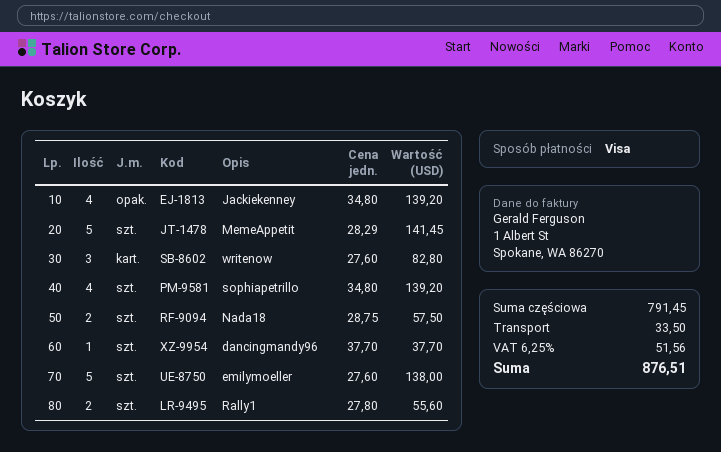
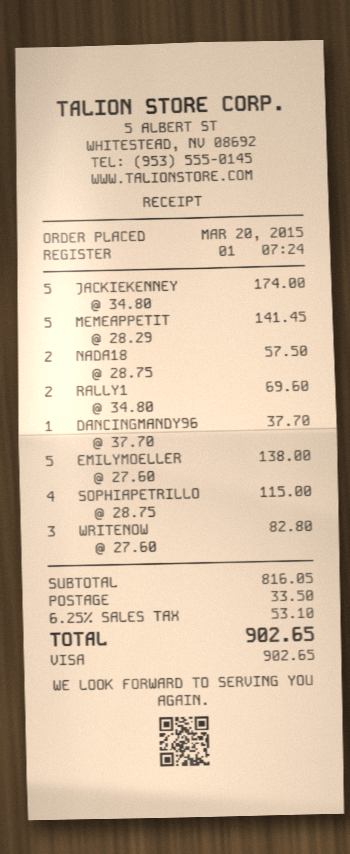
Jackiekenney: 4 x 34.80 = 139.20 -> 5 x 34.80 = 174.00
sophiapetrillo: 4 x 34.80 = 139.20 -> 4 x 28.75 = 115.00
Rally1: 2 x 27.80 = 55.60 -> 2 x 34.80 = 69.60
subtotal: 791.45 -> 816.05
tax: 6.25% = 51.56 -> 6.25% = 53.10
total: 876.51 -> 902.65

